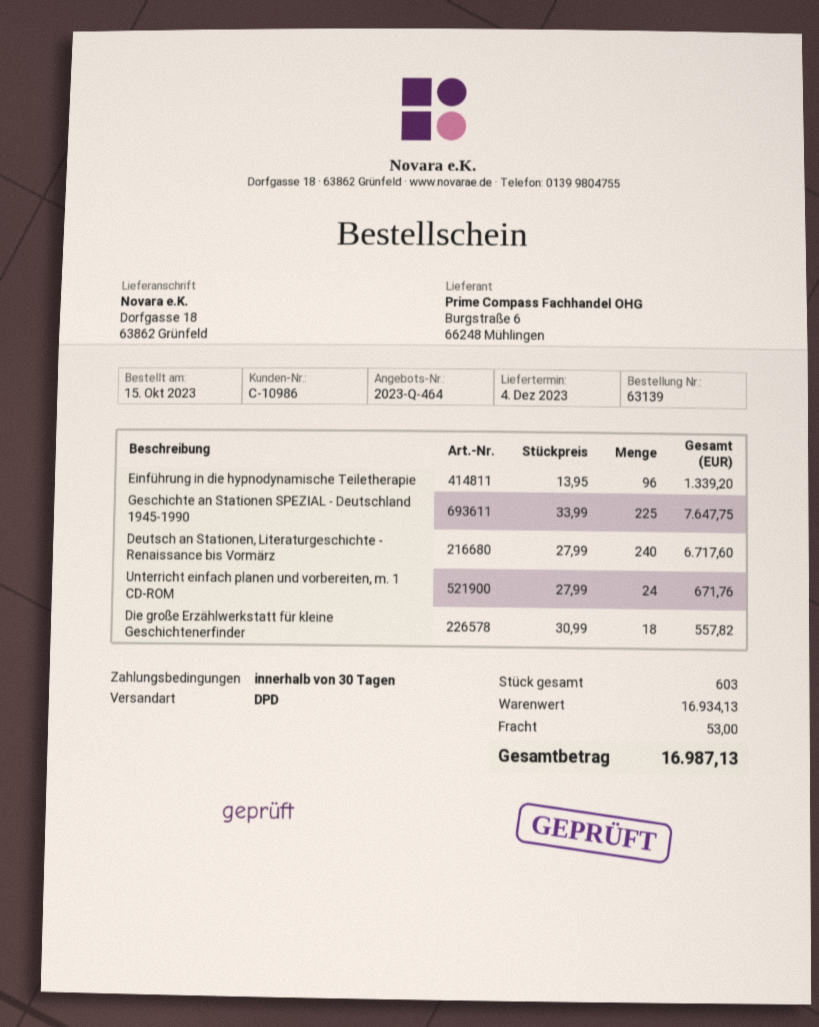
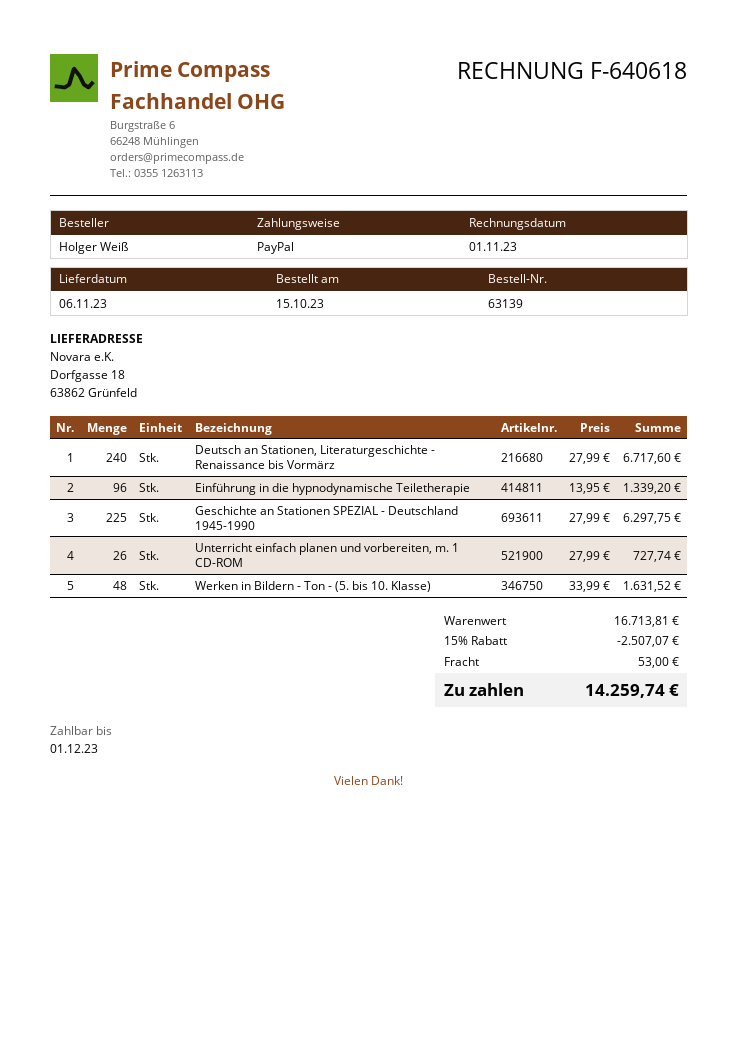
delivery date: 2023-12-04 -> 2023-11-06
Geschichte an Stationen SPEZIAL - Deutschland 1945-1990: 225 x 33.99 = 7647.75 -> 225 x 27.99 = 6297.75
Unterricht einfach planen und vorbereiten, m. 1 CD-ROM: 24 x 27.99 = 671.76 -> 26 x 27.99 = 727.74
Die große Erzählwerkstatt für kleine Geschichtenerfinder: 18 x 30.99 = 557.82 -> none
Werken in Bildern - Ton - (5. bis 10. Klasse): none -> 48 x 33.99 = 1631.52
subtotal: 16934.13 -> 16713.81
discount: none -> 15% = 2507.07
total: 16987.13 -> 14259.74

